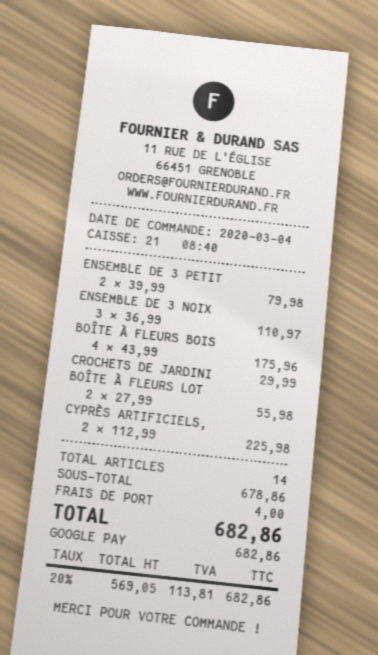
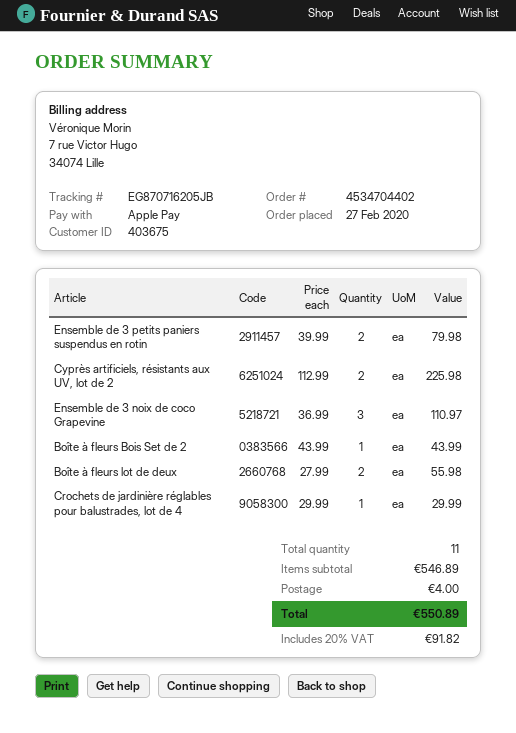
order date: 2020-03-04 -> 2020-02-27
payment method: Google Pay -> Apple Pay
BOÎTE À FLEURS BOIS: 4 x 43.99 = 175.96 -> 1 x 43.99 = 43.99
total quantity: 14 -> 11
subtotal: 678.86 -> 546.89
tax: 20% = 113.81 -> 20% = 91.82
total: 682.86 -> 550.89

